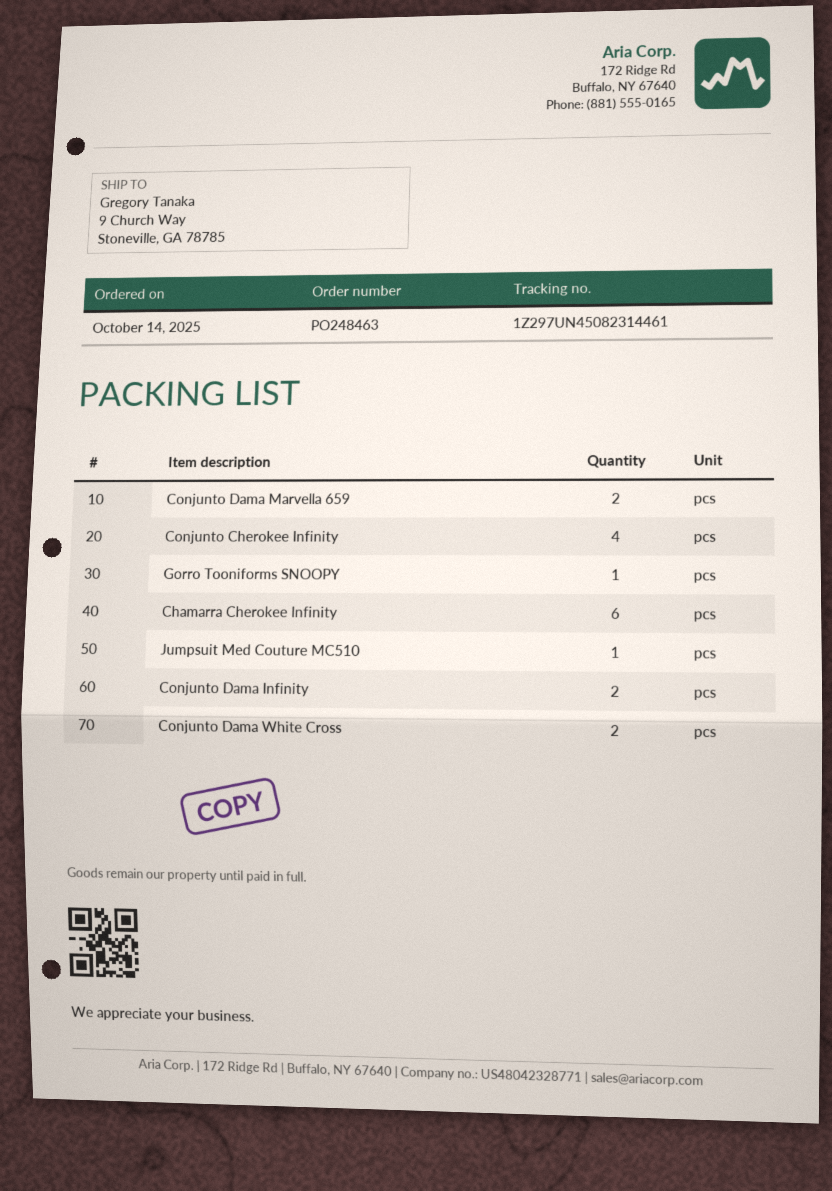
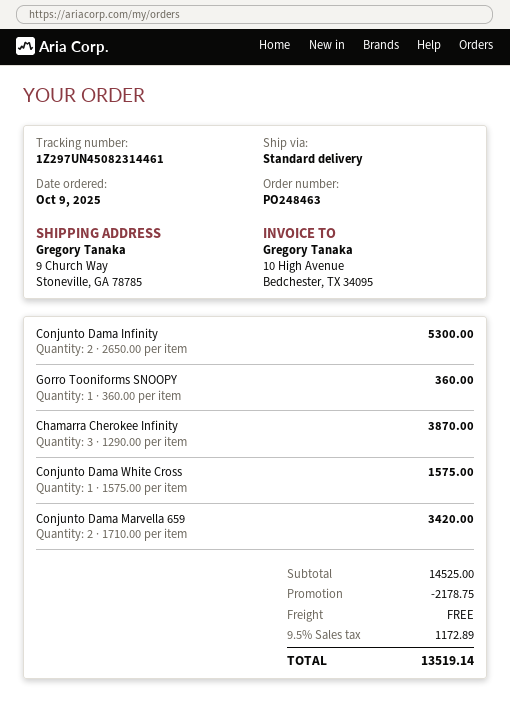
order date: 2025-10-14 -> 2025-10-09
Conjunto Cherokee Infinity: 4 -> none
Chamarra Cherokee Infinity: 6 -> 3
Jumpsuit Med Couture MC510: 1 -> none
Conjunto Dama White Cross: 2 -> 1

